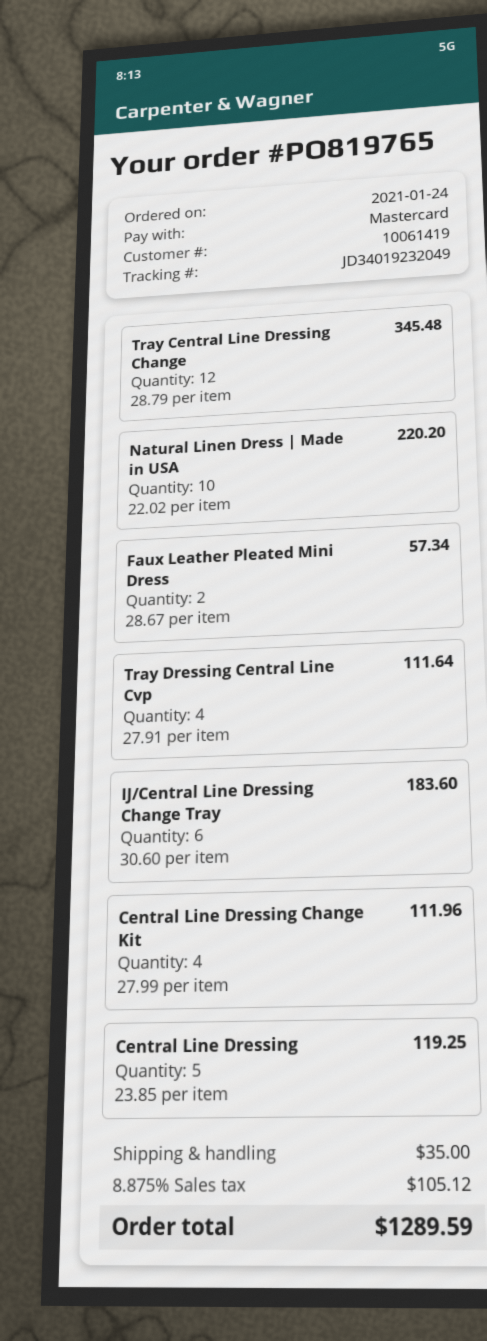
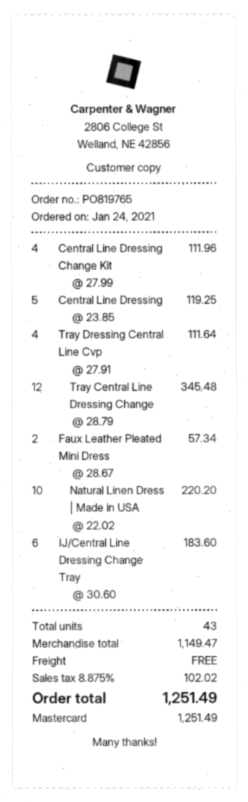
shipping: 35.00 -> 0.00
tax: 8.875% = 105.12 -> 8.875% = 102.02
total: 1289.59 -> 1251.49

